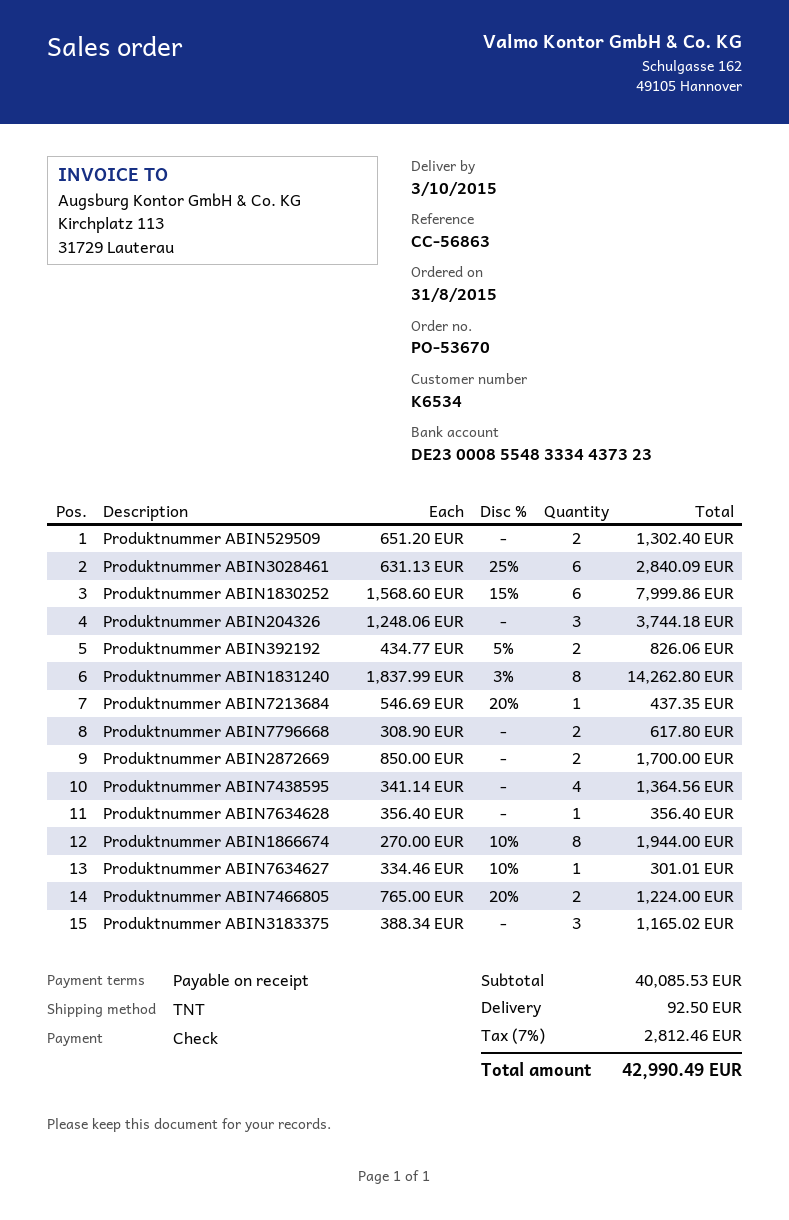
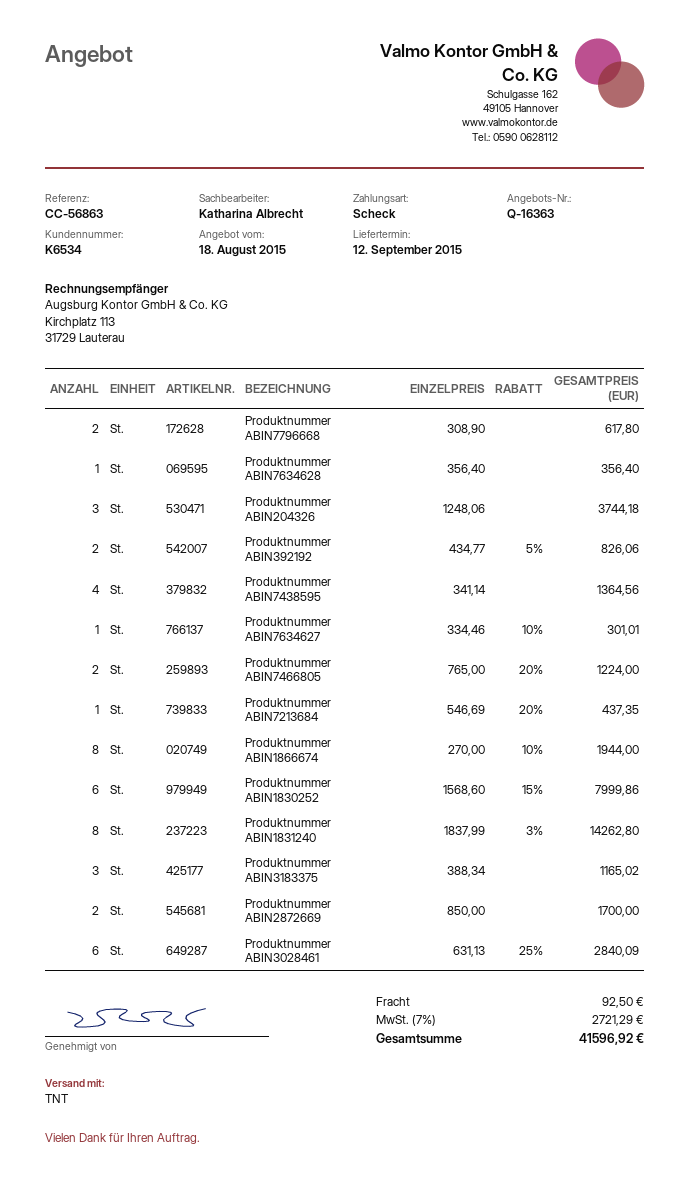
delivery date: 2015-10-03 -> 2015-09-12
Produktnummer ABIN529509: 2 x 651.20 = 1302.40 -> none
tax: 7% = 2812.46 -> 7% = 2721.29
total: 42990.49 -> 41596.92

